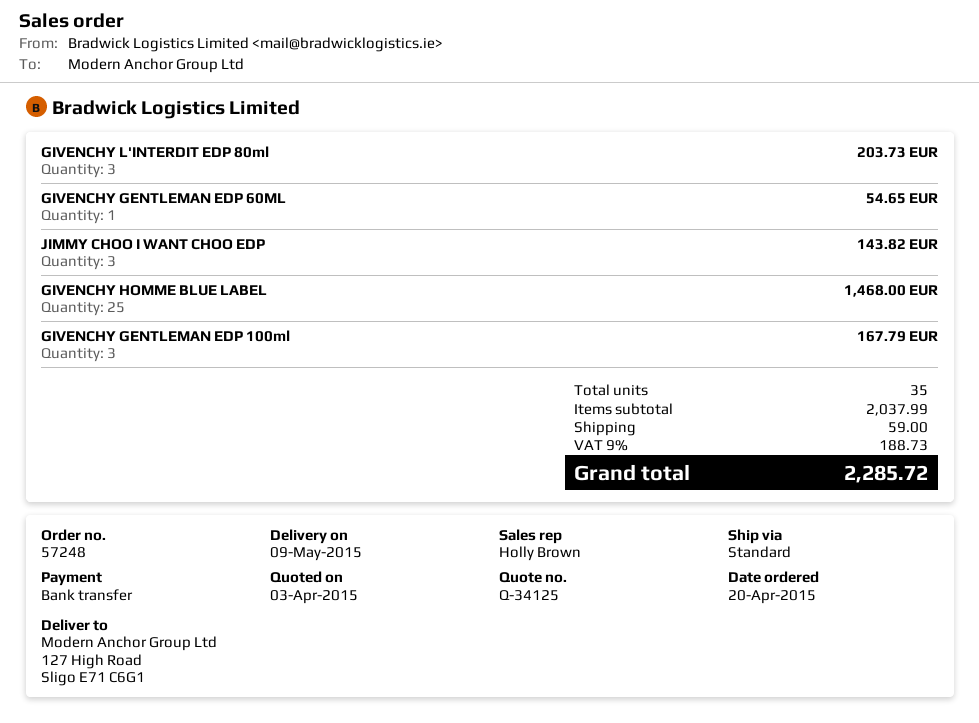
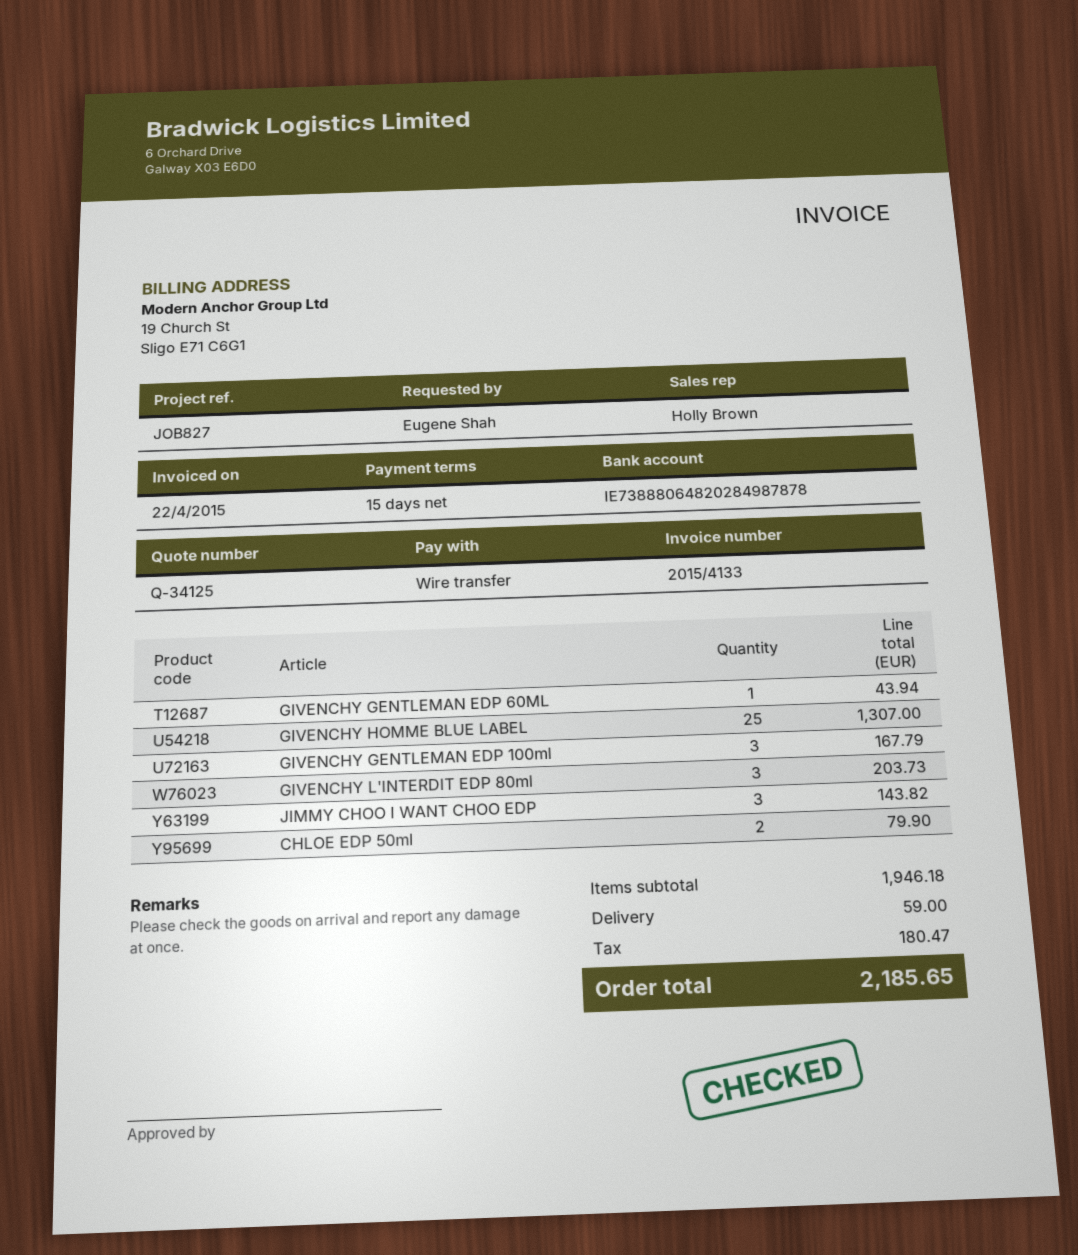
GIVENCHY GENTLEMAN EDP 60ML: 1 for 54.65 -> 1 for 43.94
GIVENCHY HOMME BLUE LABEL: 25 for 1468.00 -> 25 for 1307.00
CHLOE EDP 50ml: none -> 2 for 79.90
subtotal: 2037.99 -> 1946.18
tax: 188.73 -> 180.47
total: 2285.72 -> 2185.65

